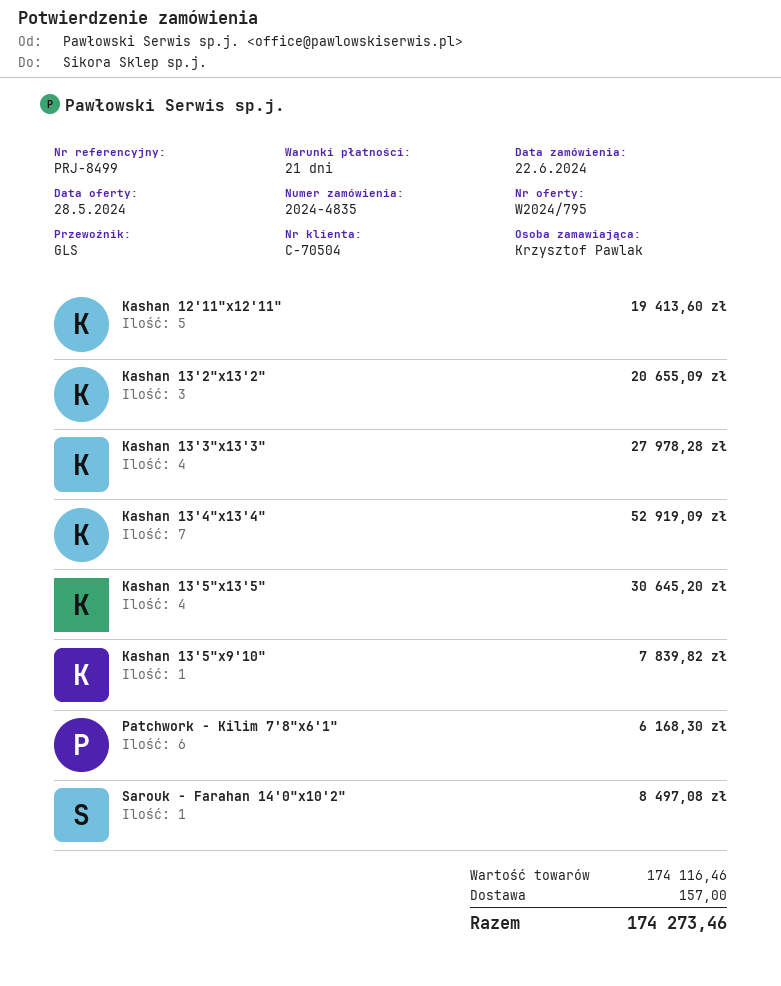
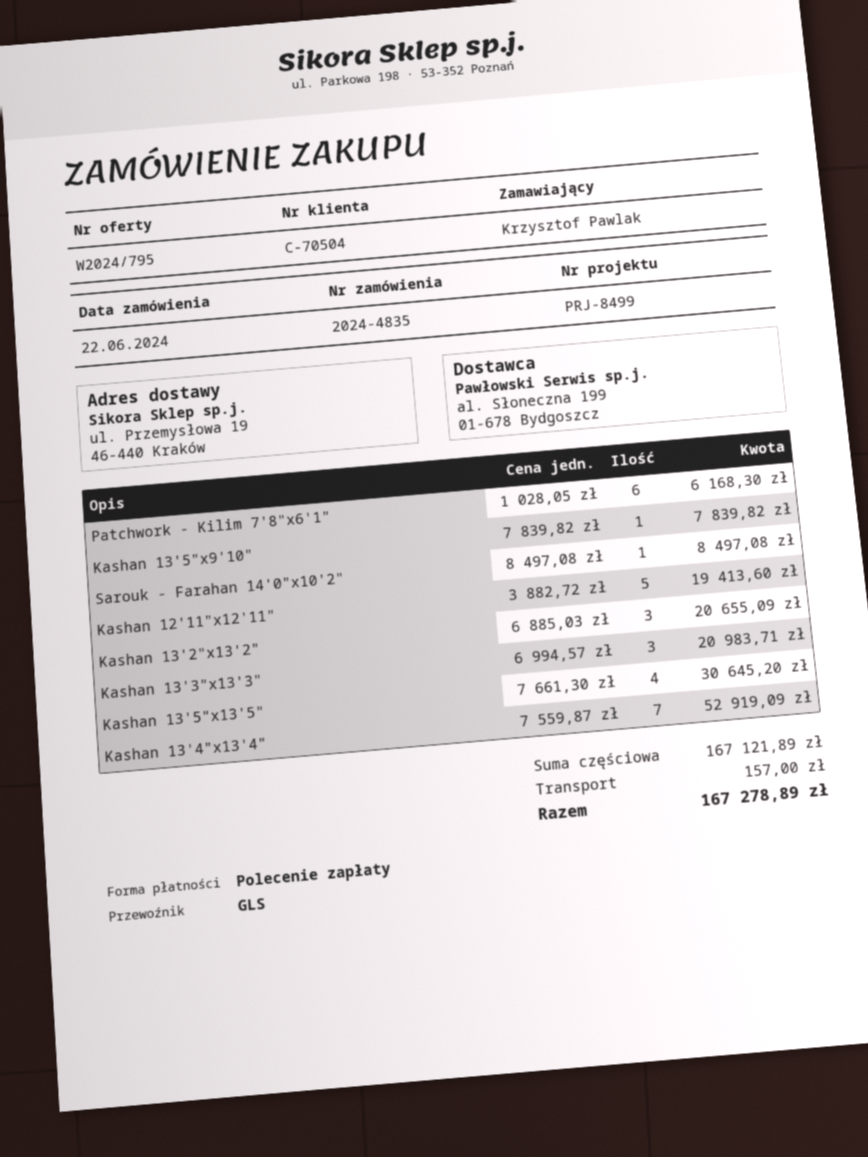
Kashan 13'3"x13'3": 4 for 27978.28 -> 3 for 20983.71
subtotal: 174116.46 -> 167121.89
total: 174273.46 -> 167278.89

